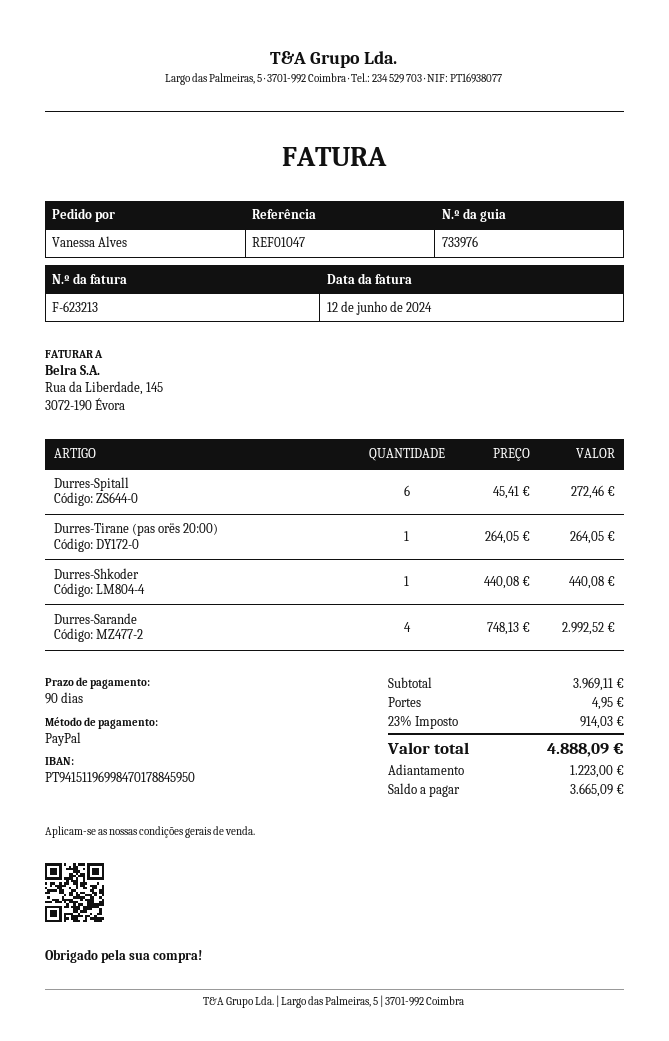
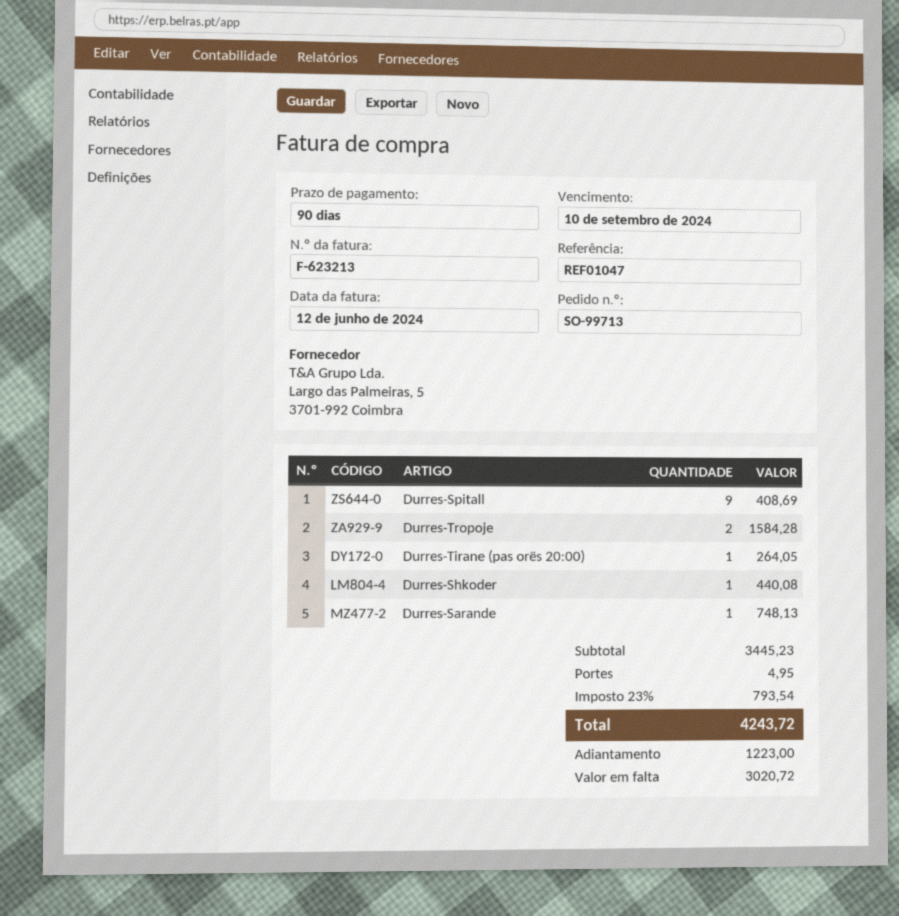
Durres-Spitall: 6 for 272.46 -> 9 for 408.69
Durres-Sarande: 4 for 2992.52 -> 1 for 748.13
Durres-Tropoje: none -> 2 for 1584.28
subtotal: 3969.11 -> 3445.23
tax: 23% = 914.03 -> 23% = 793.54
total: 4888.09 -> 4243.72
balance: 3665.09 -> 3020.72

